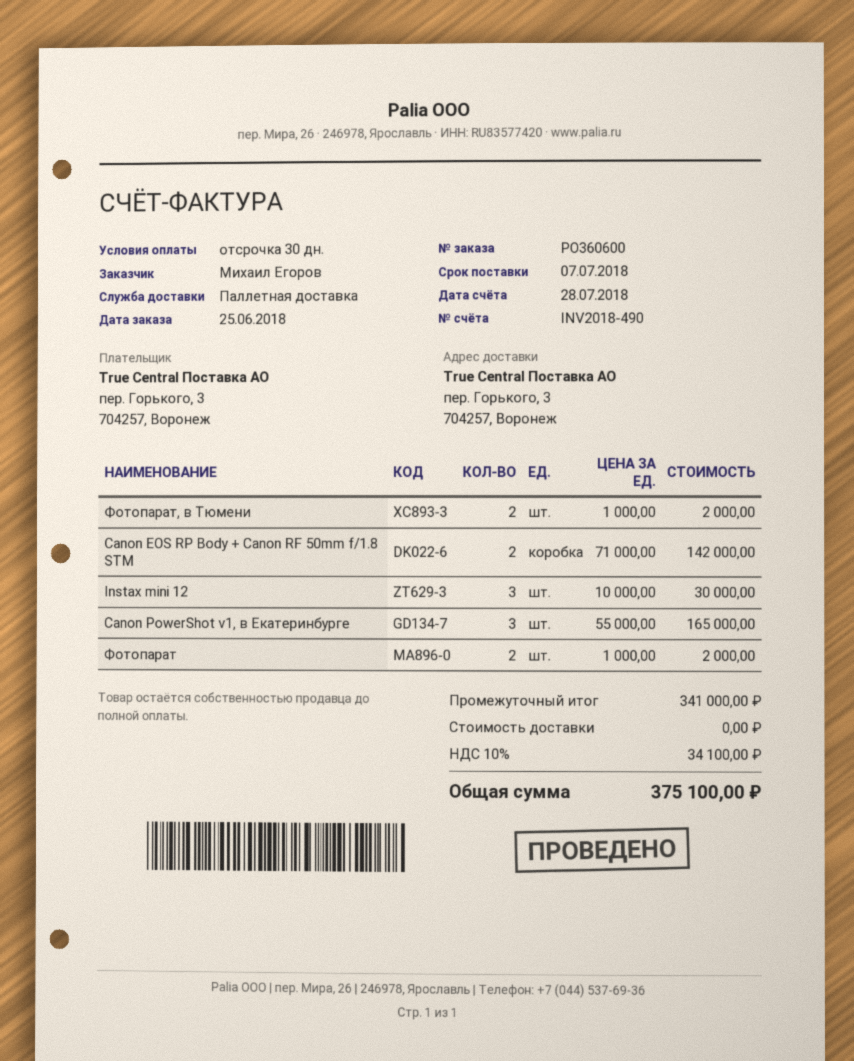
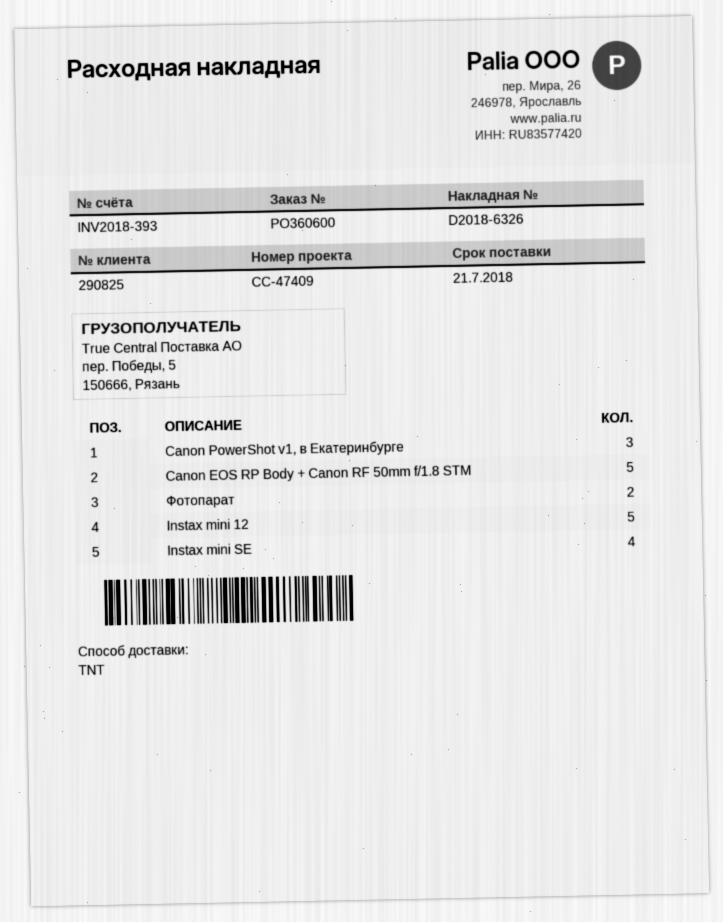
delivery date: 2018-07-07 -> 2018-07-21
invoice number: INV2018-490 -> INV2018-393
shipping method: pallet freight -> TNT
ship to: пер. Горького, 3, 704257, Воронеж -> пер. Победы, 5, 150666, Рязань
Фотопарат, в Тюмени: 2 -> none
Canon EOS RP Body + Canon RF 50mm f/1.8 STM: 2 -> 5
Instax mini 12: 3 -> 5
Instax mini SE: none -> 4

